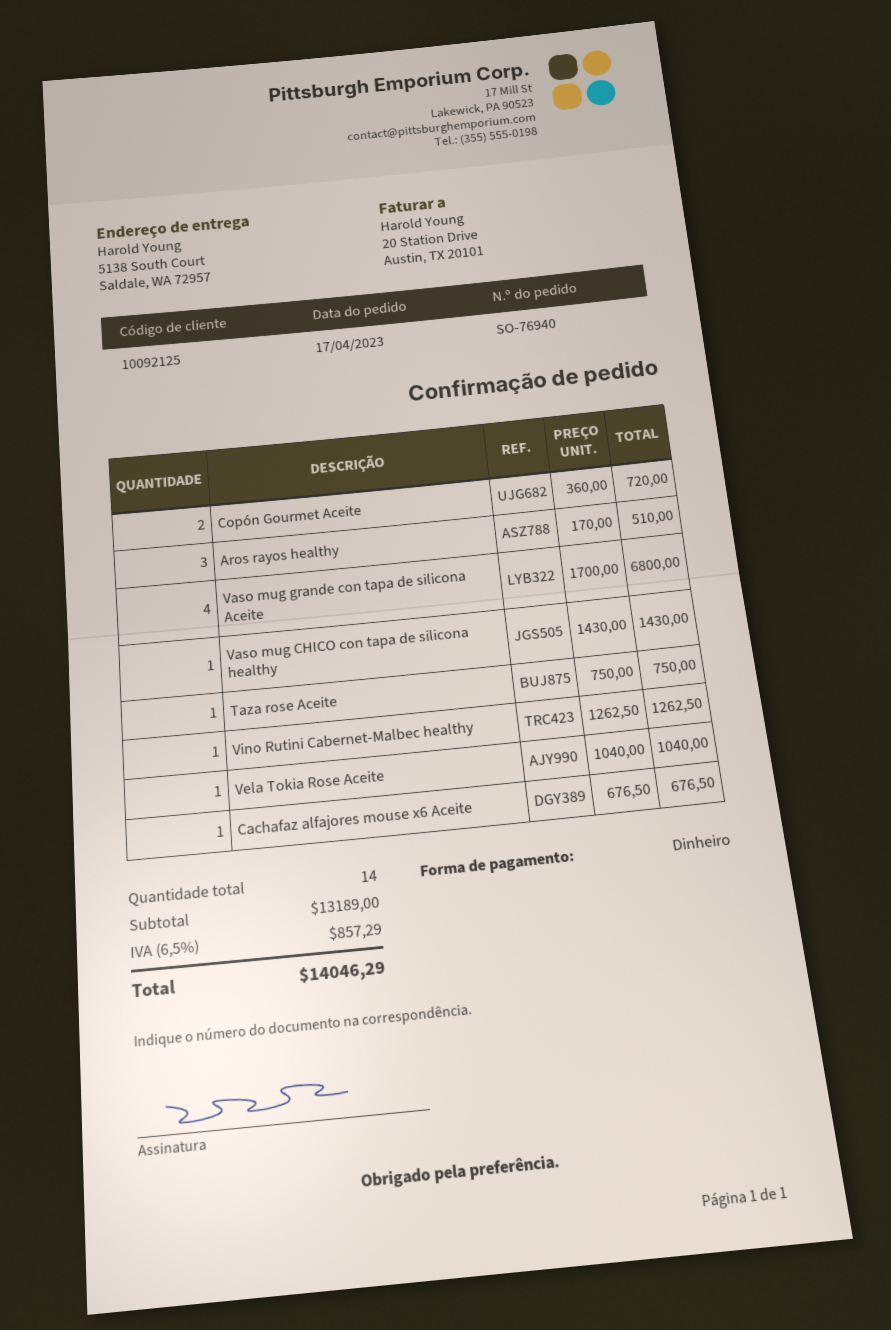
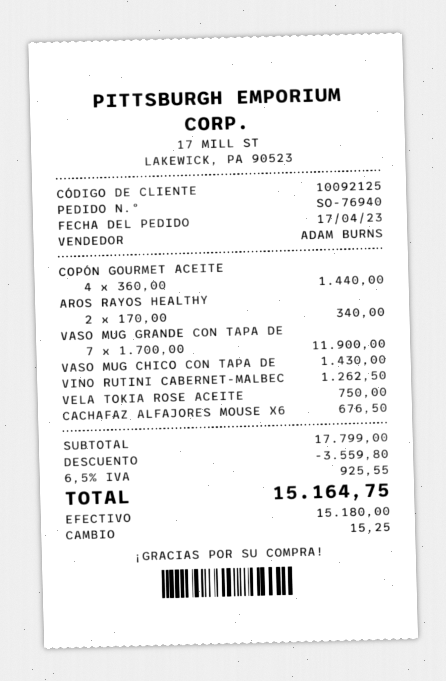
Copón Gourmet Aceite: 2 x 360.00 = 720.00 -> 4 x 360.00 = 1440.00
Aros rayos healthy: 3 x 170.00 = 510.00 -> 2 x 170.00 = 340.00
Vaso mug grande con tapa de silicona Aceite: 4 x 1700.00 = 6800.00 -> 7 x 1700.00 = 11900.00
Taza rose Aceite: 1 x 750.00 = 750.00 -> none
Vela Tokia Rose Aceite: 1 x 1040.00 = 1040.00 -> 1 x 750.00 = 750.00
subtotal: 13189.00 -> 17799.00
discount: none -> 3559.80
tax: 6.5% = 857.29 -> 6.5% = 925.55
total: 14046.29 -> 15164.75

